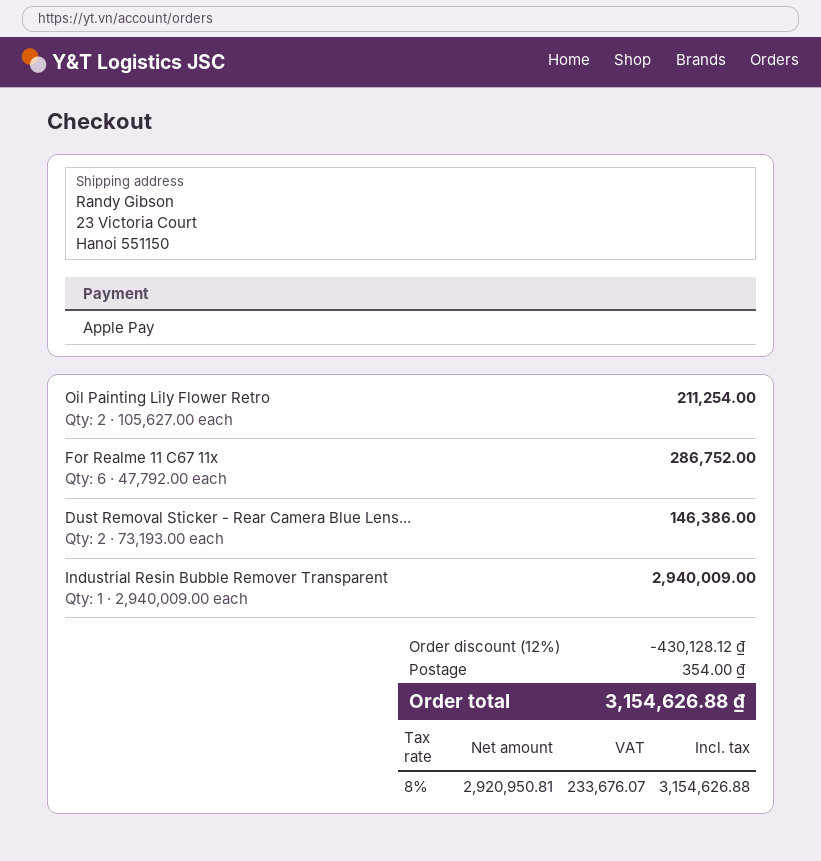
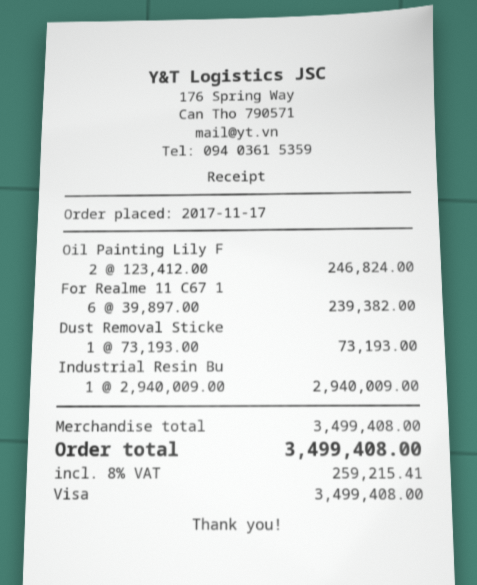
payment method: Apple Pay -> Visa
Oil Painting Lily Flower Retro: 2 x 105627.00 = 211254.00 -> 2 x 123412.00 = 246824.00
For Realme 11 C67 11x: 6 x 47792.00 = 286752.00 -> 6 x 39897.00 = 239382.00
Dust Removal Sticker - Rear Camera Blue Lens...: 2 x 73193.00 = 146386.00 -> 1 x 73193.00 = 73193.00
discount: 12% = 430128.12 -> none
shipping: 354.00 -> none
tax: 8% = 233676.07 -> 8% = 259215.41
total: 3154626.88 -> 3499408.00

